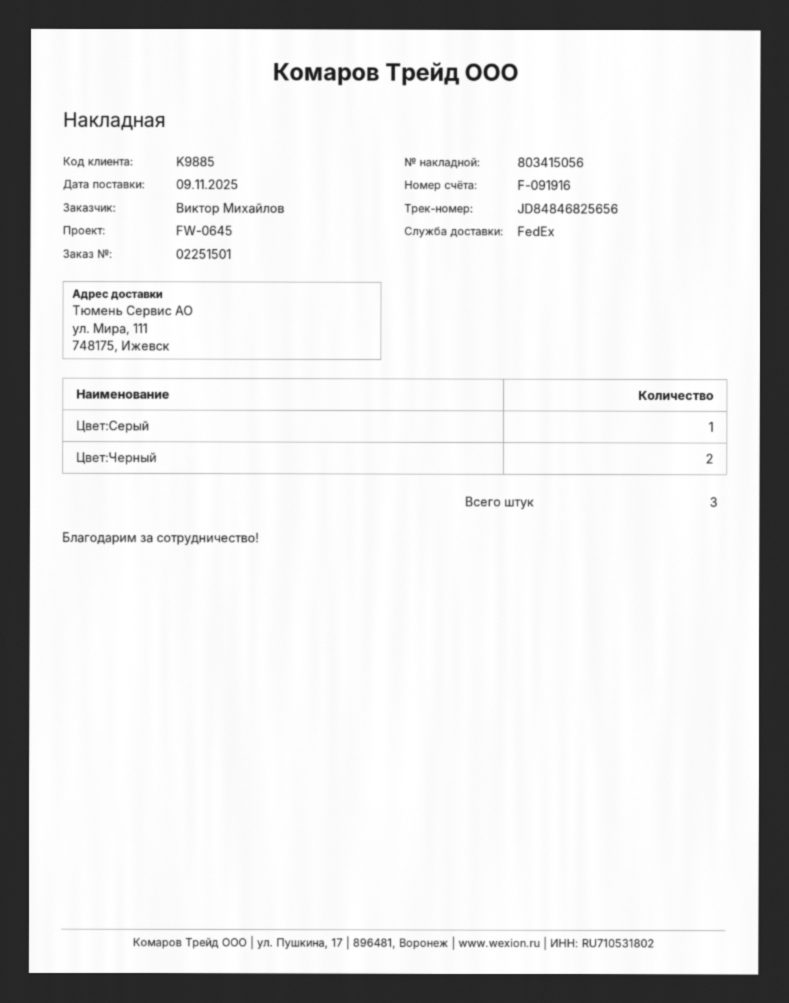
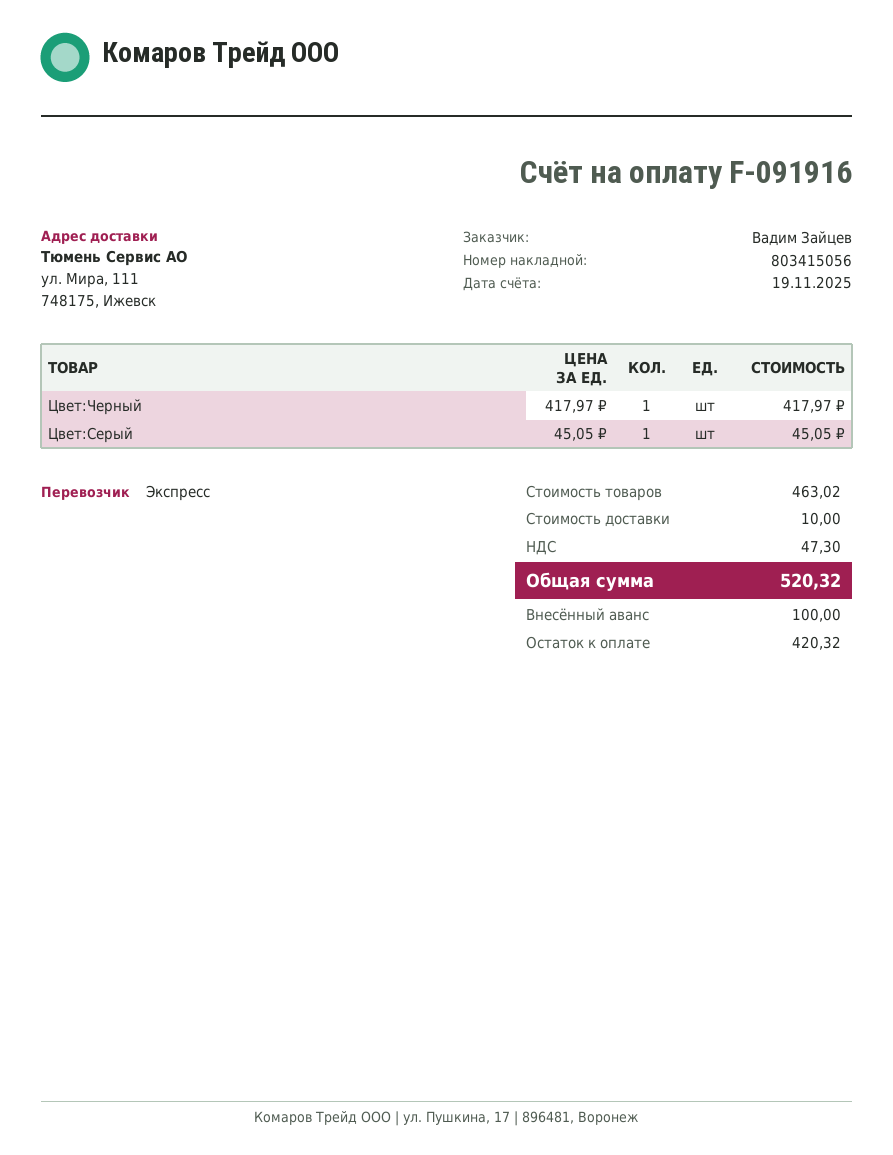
ordered by: Виктор Михайлов -> Вадим Зайцев
shipping method: FedEx -> express
Цвет:Черный: 2 -> 1

